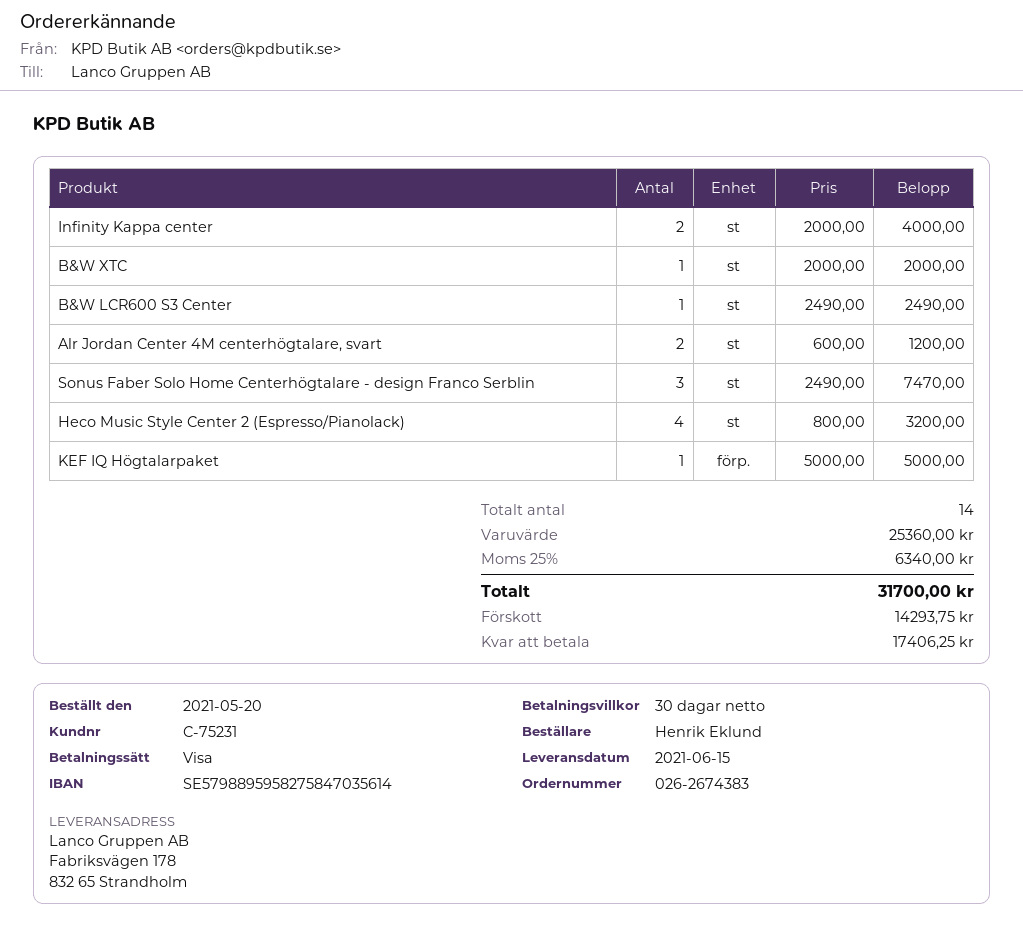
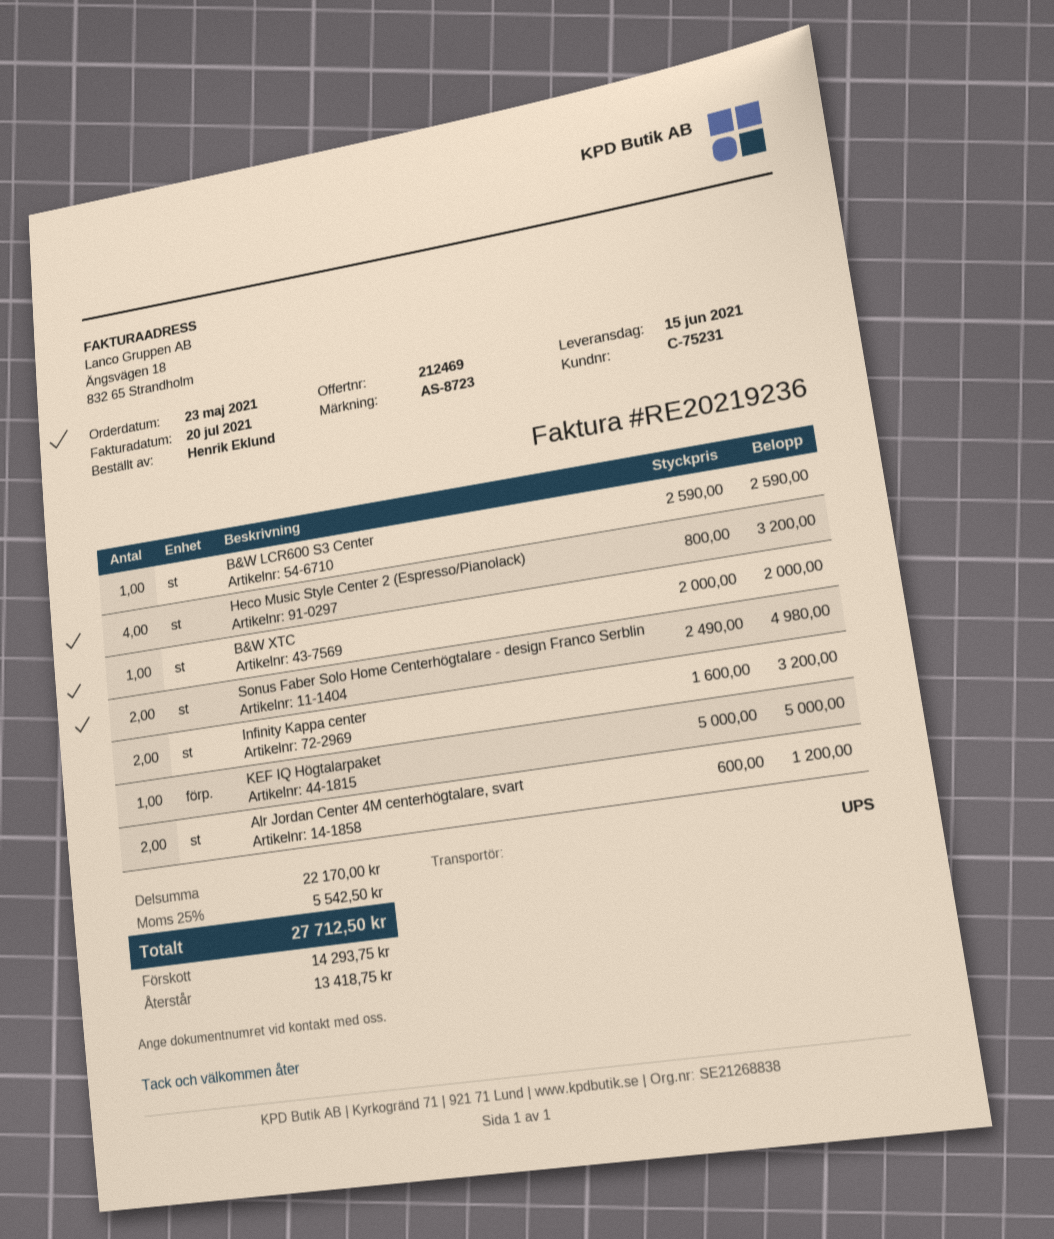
order date: 2021-05-20 -> 2021-05-23
Infinity Kappa center: 2 x 2000.00 = 4000.00 -> 2 x 1600.00 = 3200.00
B&W LCR600 S3 Center: 1 x 2490.00 = 2490.00 -> 1 x 2590.00 = 2590.00
Sonus Faber Solo Home Centerhögtalare - design Franco Serblin: 3 x 2490.00 = 7470.00 -> 2 x 2490.00 = 4980.00
subtotal: 25360.00 -> 22170.00
tax: 25% = 6340.00 -> 25% = 5542.50
total: 31700.00 -> 27712.50
balance: 17406.25 -> 13418.75

